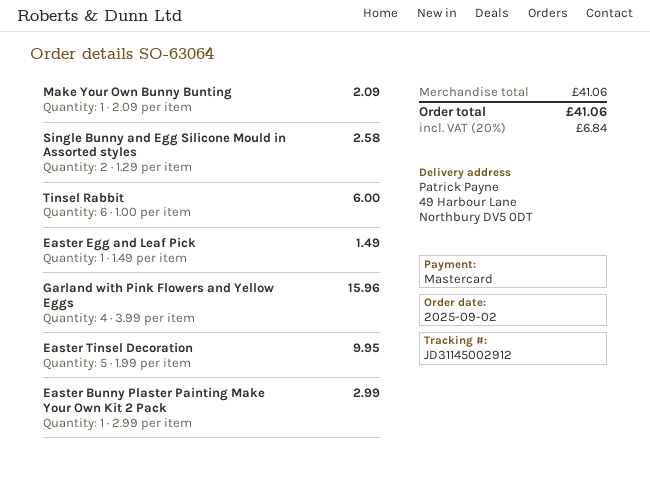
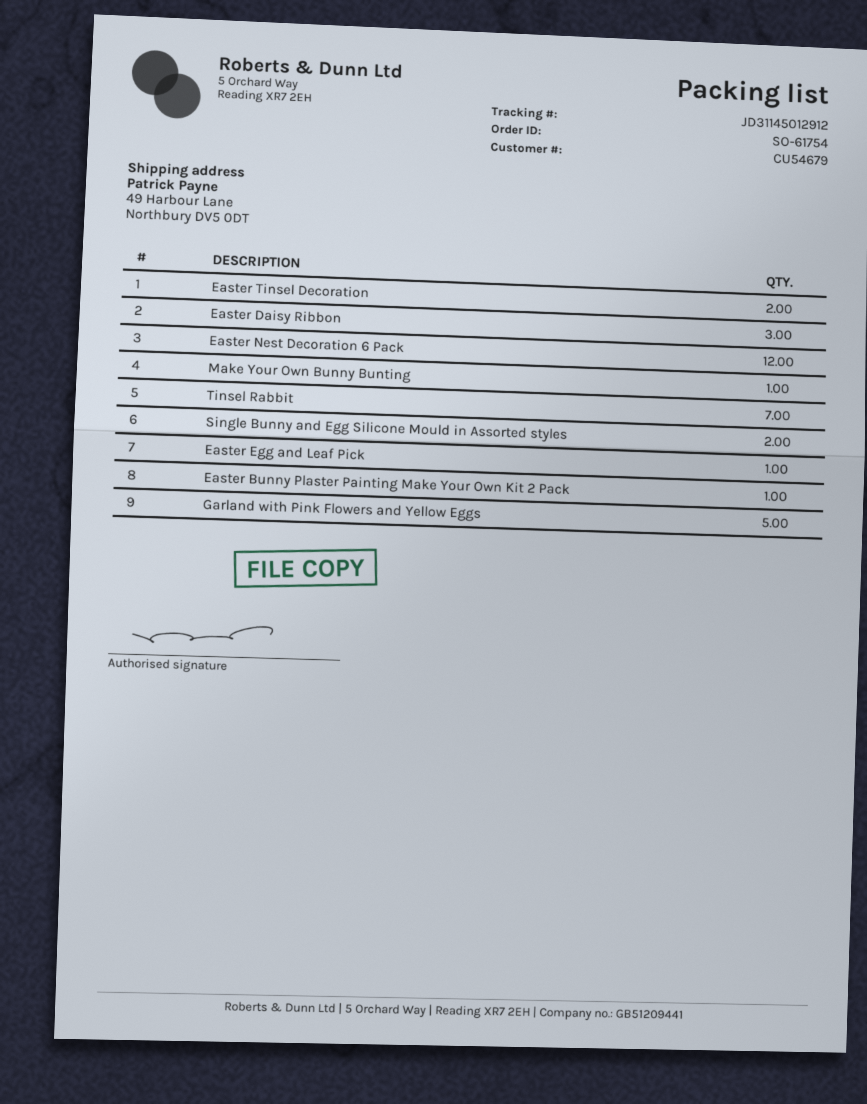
order number: SO-63064 -> SO-61754
tracking number: JD31145002912 -> JD31145012912
Tinsel Rabbit: 6 -> 7
Garland with Pink Flowers and Yellow Eggs: 4 -> 5
Easter Tinsel Decoration: 5 -> 2
Easter Daisy Ribbon: none -> 3
Easter Nest Decoration 6 Pack: none -> 12

